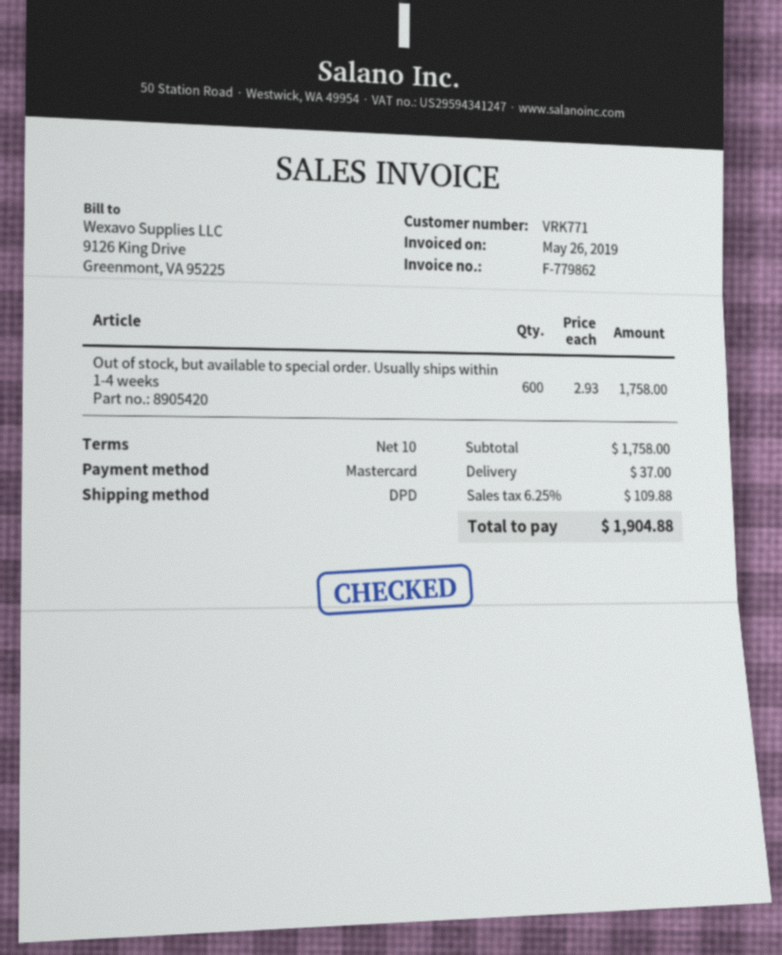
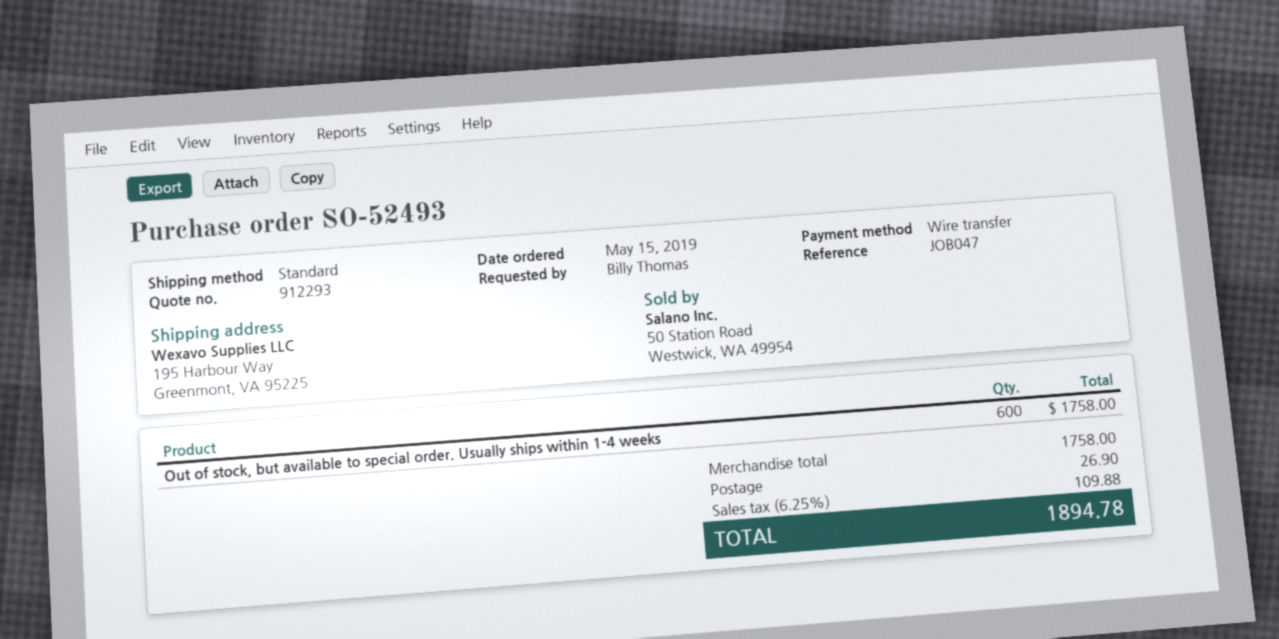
payment method: Mastercard -> bank transfer
shipping method: DPD -> standard
shipping: 37.00 -> 26.90
total: 1904.88 -> 1894.78

